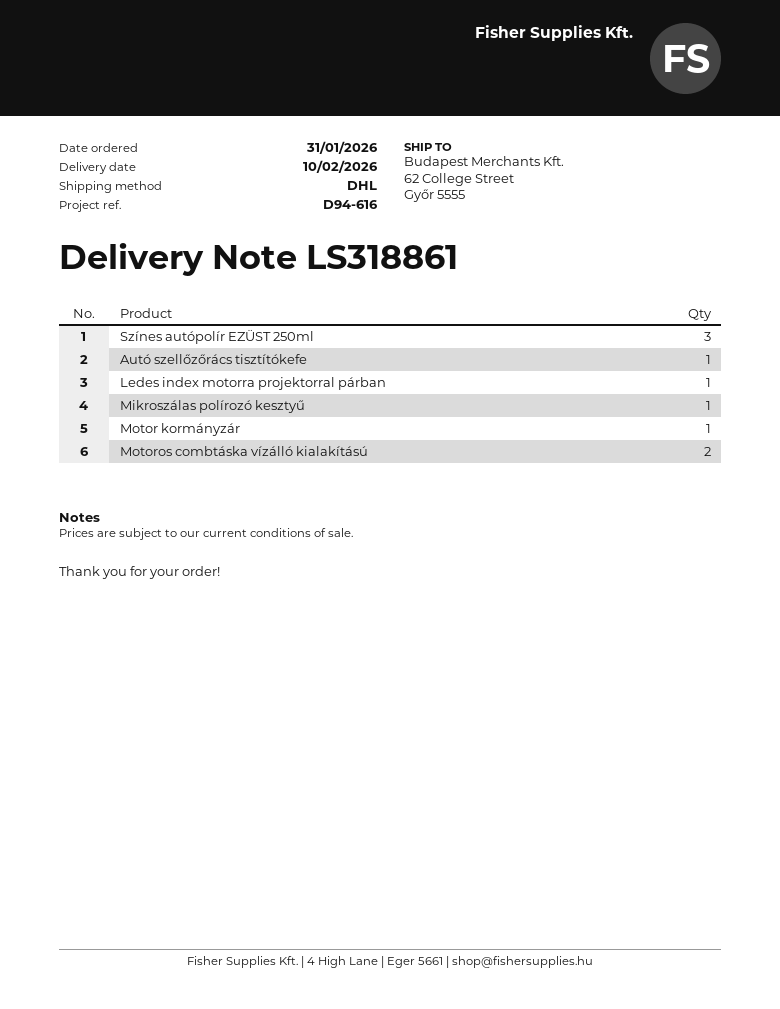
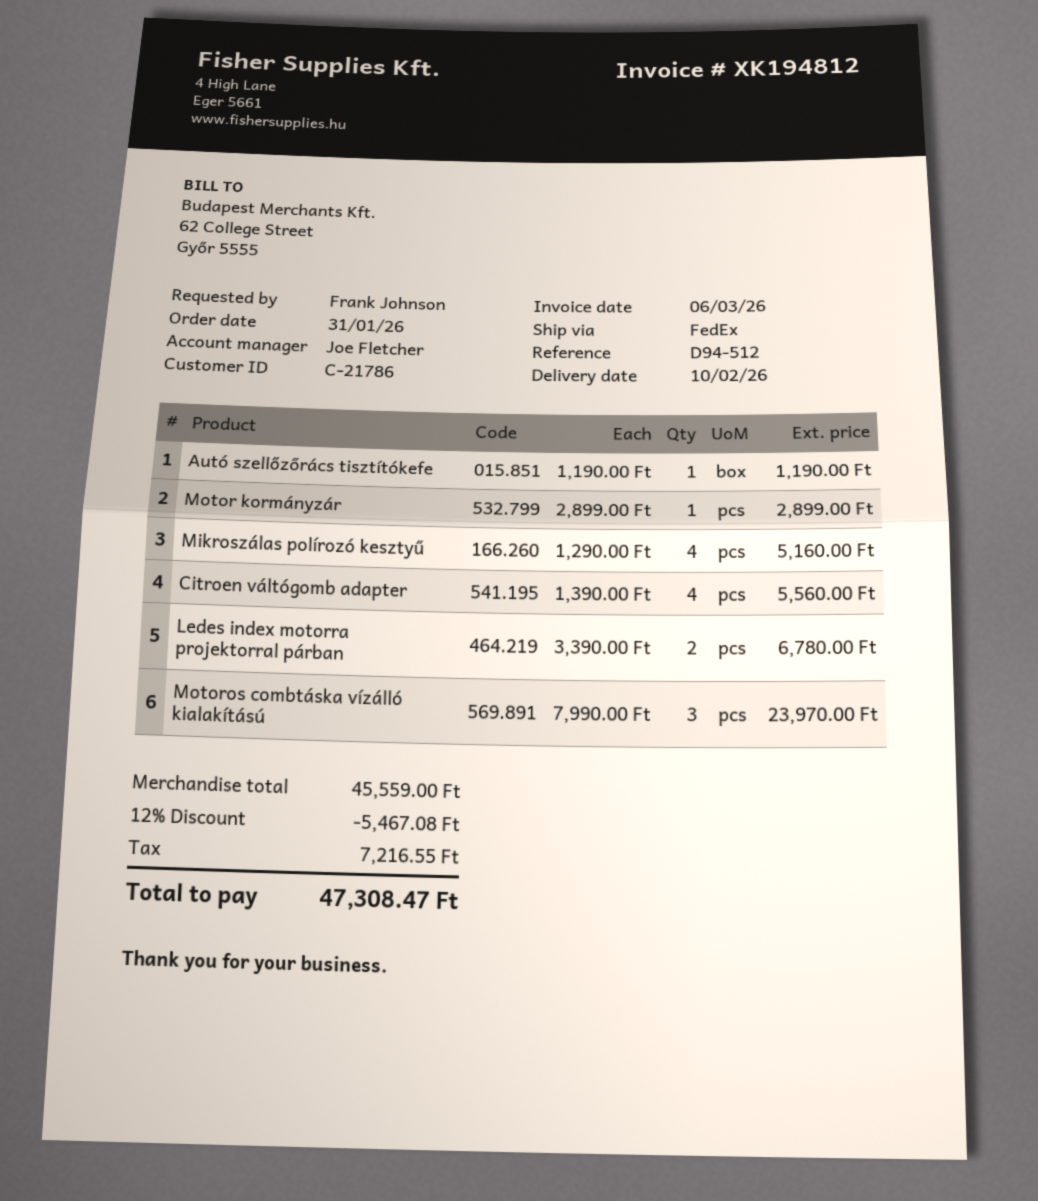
reference: D94-616 -> D94-512
shipping method: DHL -> FedEx
Színes autópolír EZÜST 250ml: 3 -> none
Ledes index motorra projektorral párban: 1 -> 2
Mikroszálas polírozó kesztyű: 1 -> 4
Motoros combtáska vízálló kialakítású: 2 -> 3
Citroen váltógomb adapter: none -> 4

